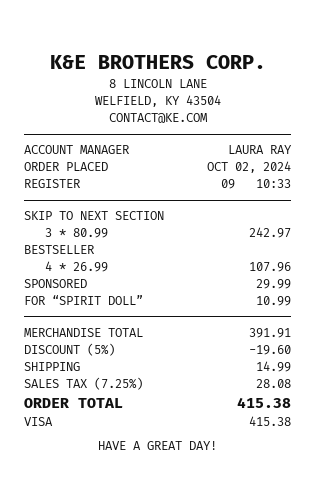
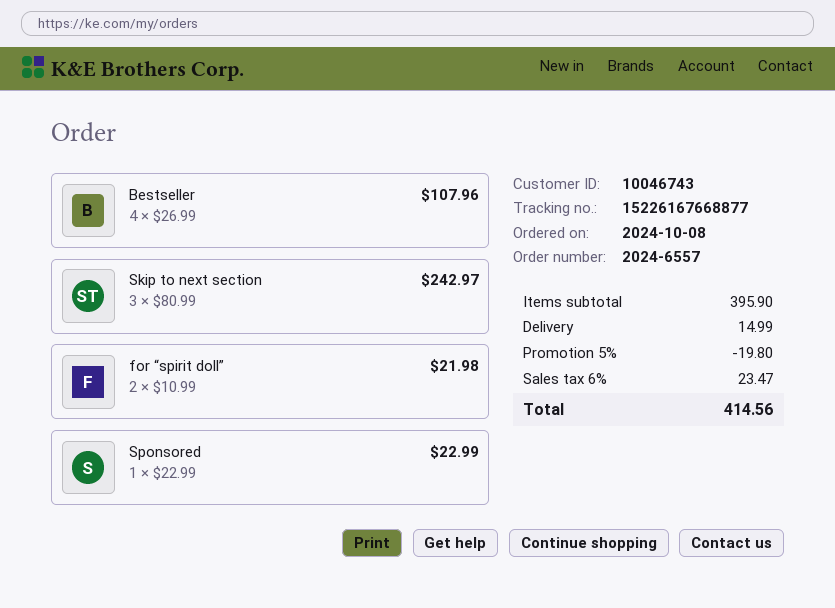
order date: 2024-10-02 -> 2024-10-08
SPONSORED: 1 x 29.99 = 29.99 -> 1 x 22.99 = 22.99
FOR “SPIRIT DOLL”: 1 x 10.99 = 10.99 -> 2 x 10.99 = 21.98
subtotal: 391.91 -> 395.90
discount: 5% = 19.60 -> 5% = 19.80
tax: 7.25% = 28.08 -> 6% = 23.47
total: 415.38 -> 414.56

